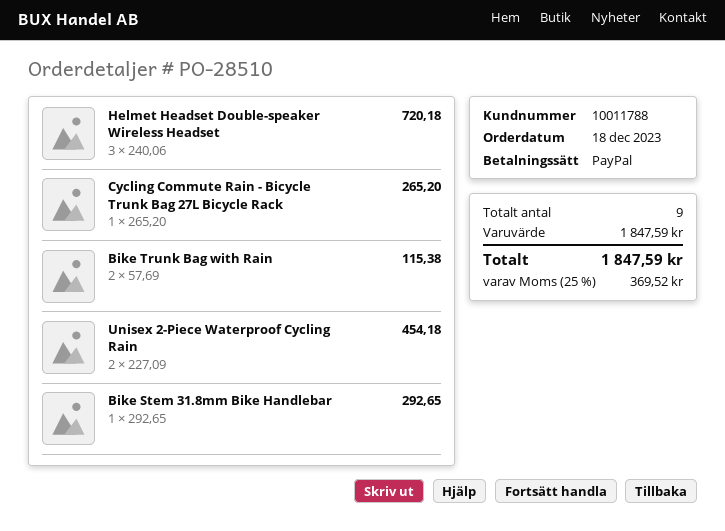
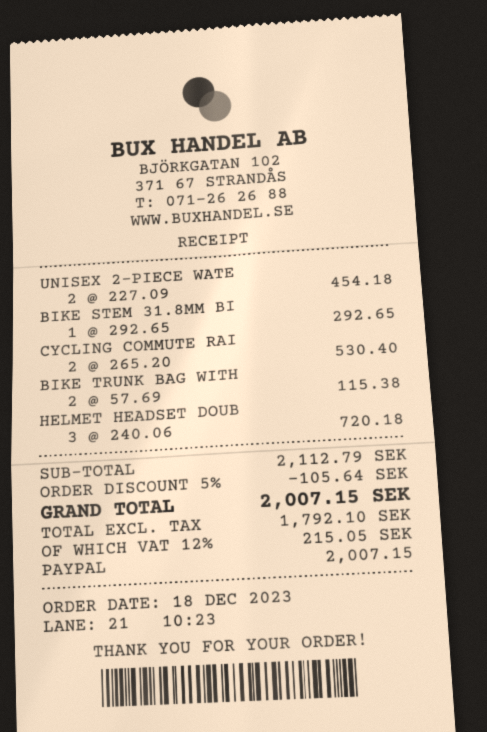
Cycling Commute Rain - Bicycle Trunk Bag 27L Bicycle Rack: 1 x 265.20 = 265.20 -> 2 x 265.20 = 530.40
subtotal: 1847.59 -> 2112.79
discount: none -> 5% = 105.64
tax: 25% = 369.52 -> 12% = 215.05
total: 1847.59 -> 2007.15

